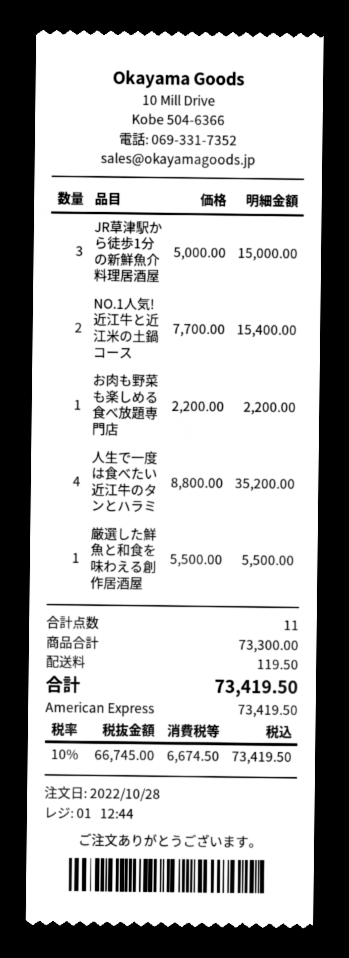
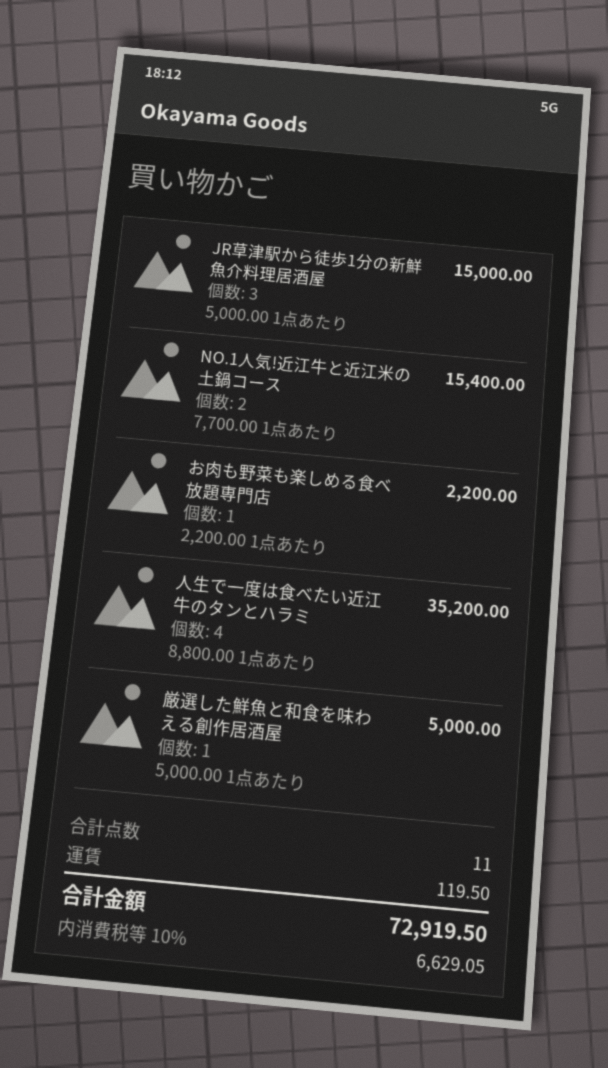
厳選した鮮魚と和食を味わえる創作居酒屋: 1 x 5500.00 = 5500.00 -> 1 x 5000.00 = 5000.00
tax: 10% = 6674.50 -> 10% = 6629.05
total: 73419.50 -> 72919.50

